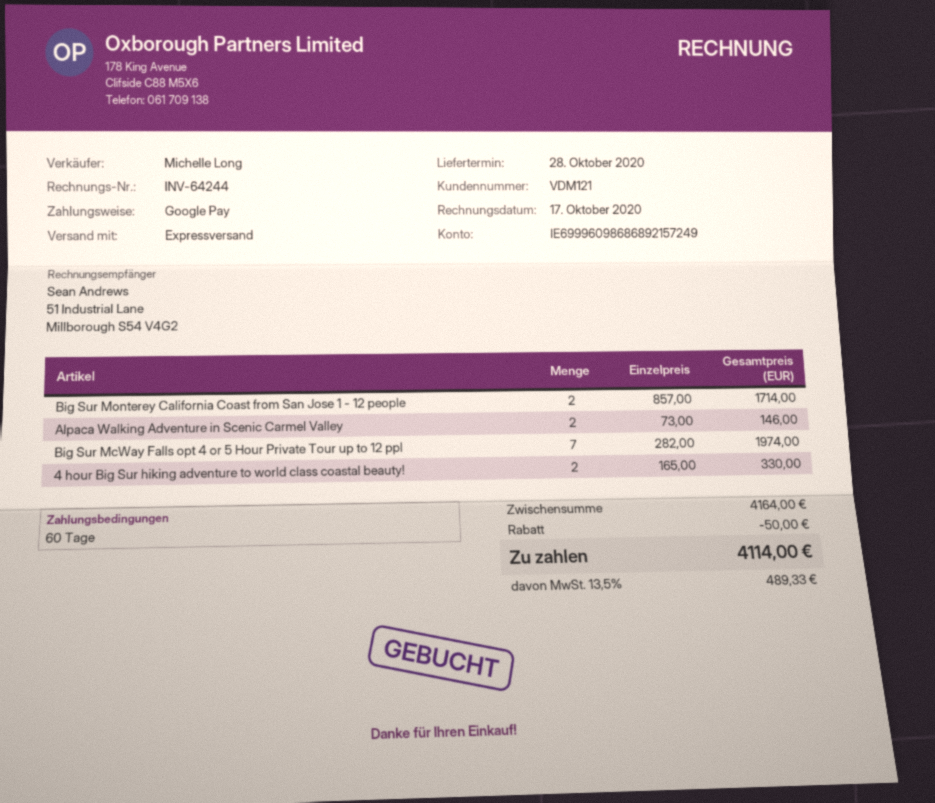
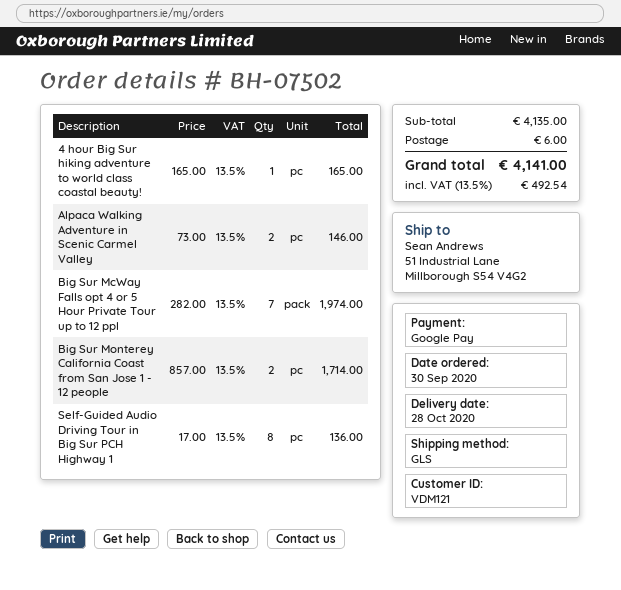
shipping method: express -> GLS
4 hour Big Sur hiking adventure to world class coastal beauty!: 2 x 165.00 = 330.00 -> 1 x 165.00 = 165.00
Self-Guided Audio Driving Tour in Big Sur PCH Highway 1: none -> 8 x 17.00 = 136.00
subtotal: 4164.00 -> 4135.00
discount: 50.00 -> none
shipping: none -> 6.00
tax: 13.5% = 489.33 -> 13.5% = 492.54
total: 4114.00 -> 4141.00

